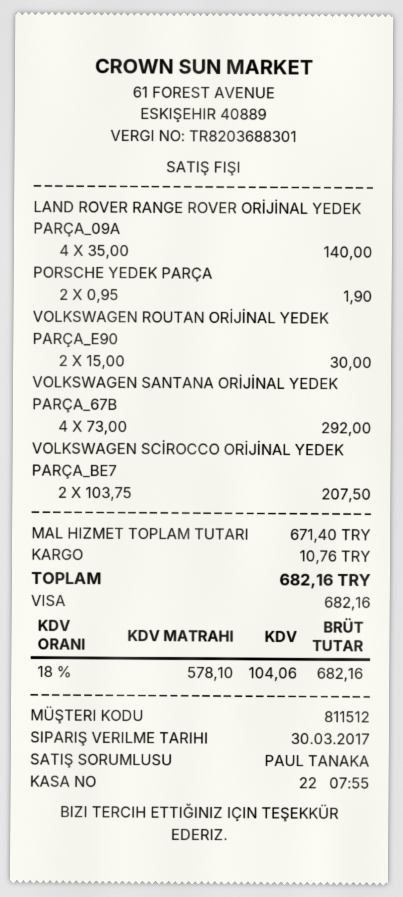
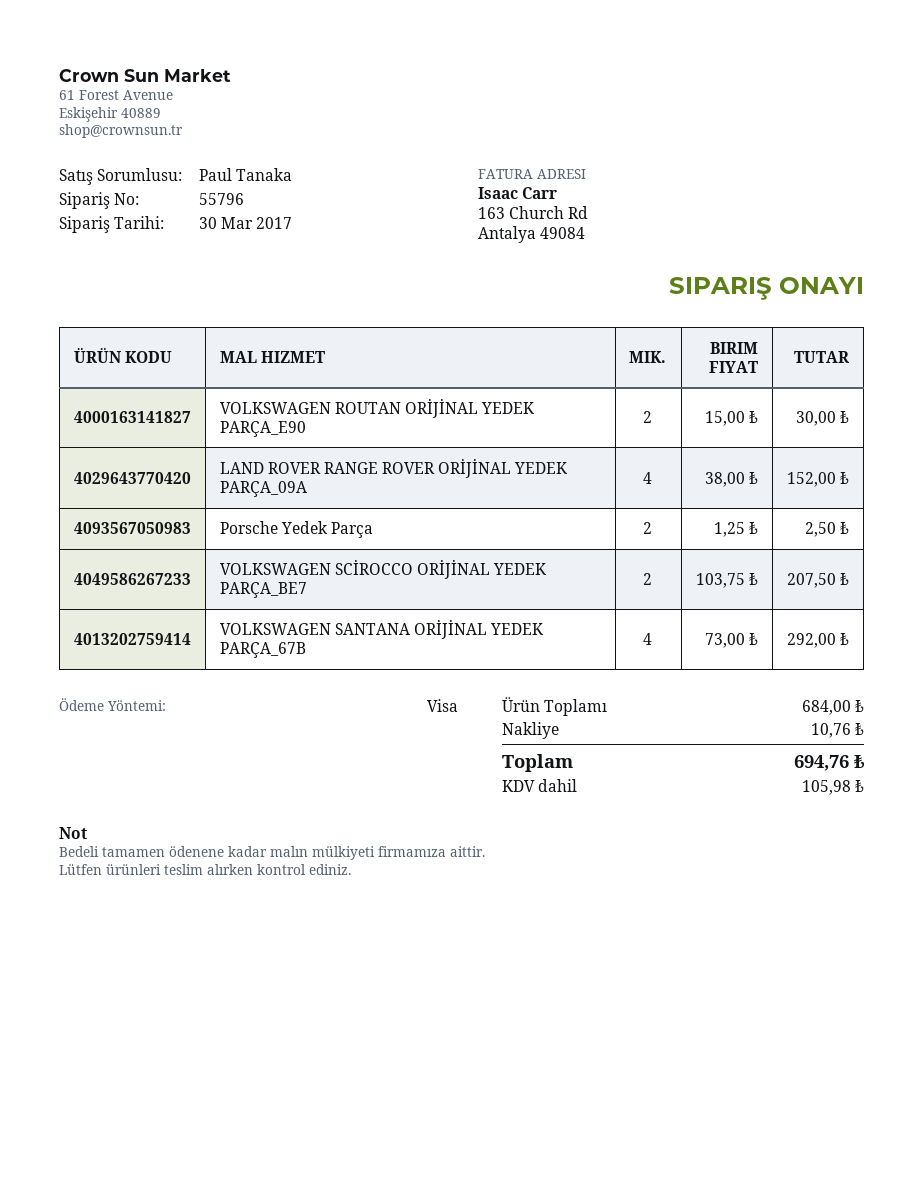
LAND ROVER RANGE ROVER ORİJİNAL YEDEK PARÇA_09A: 4 x 35.00 = 140.00 -> 4 x 38.00 = 152.00
PORSCHE YEDEK PARÇA: 2 x 0.95 = 1.90 -> 2 x 1.25 = 2.50
subtotal: 671.40 -> 684.00
tax: 104.06 -> 105.98
total: 682.16 -> 694.76

